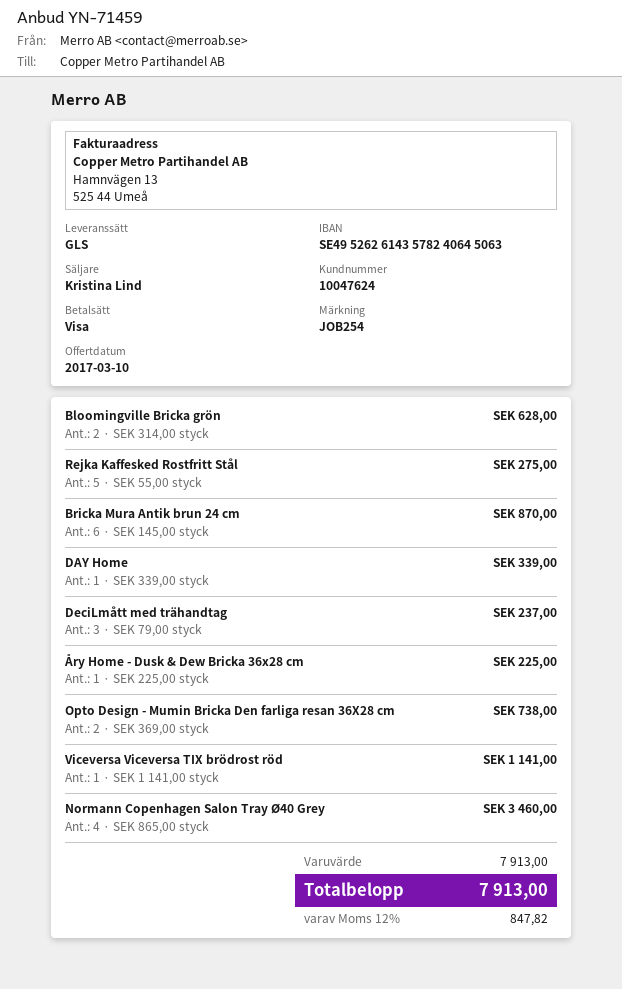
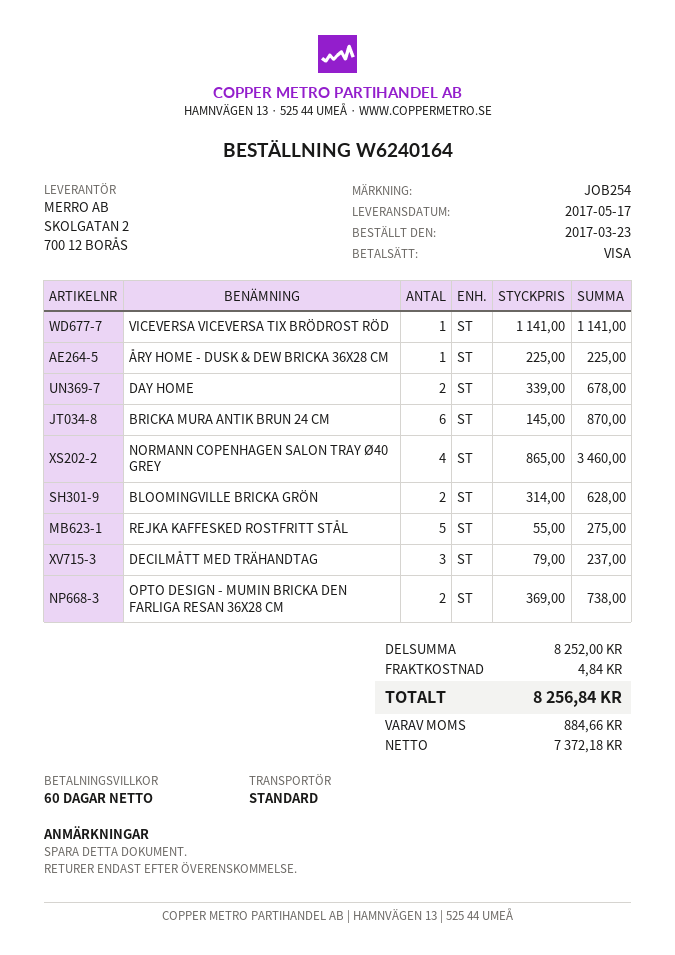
shipping method: GLS -> standard
DAY Home: 1 x 339.00 = 339.00 -> 2 x 339.00 = 678.00
subtotal: 7913.00 -> 8252.00
shipping: none -> 4.84
tax: 847.82 -> 884.66
total: 7913.00 -> 8256.84

